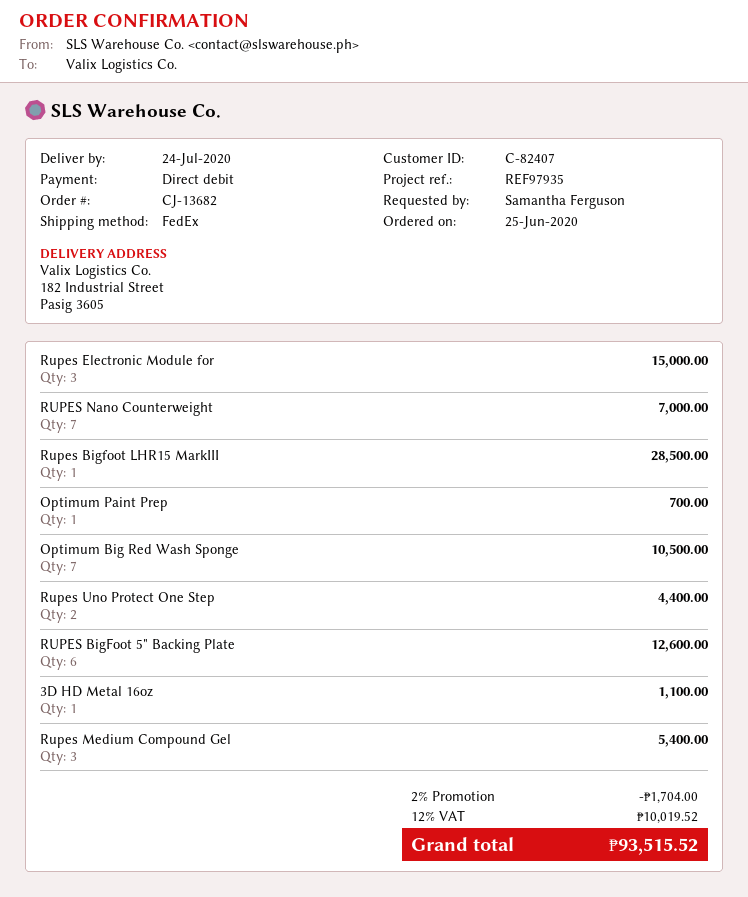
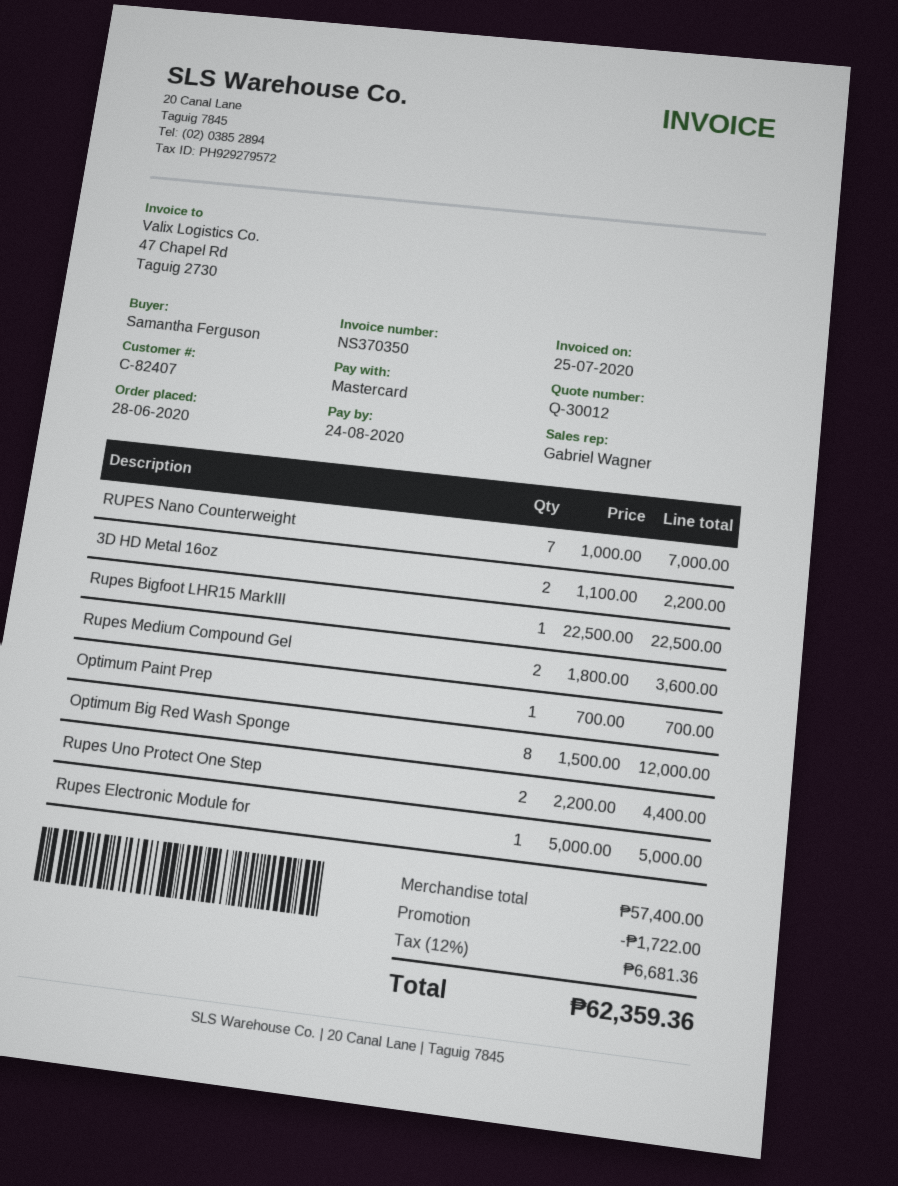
order date: 2020-06-25 -> 2020-06-28
payment method: direct debit -> Mastercard
Rupes Electronic Module for: 3 for 15000.00 -> 1 for 5000.00
Rupes Bigfoot LHR15 MarkIII: 1 for 28500.00 -> 1 for 22500.00
Optimum Big Red Wash Sponge: 7 for 10500.00 -> 8 for 12000.00
RUPES BigFoot 5" Backing Plate: 6 for 12600.00 -> none
3D HD Metal 16oz: 1 for 1100.00 -> 2 for 2200.00
Rupes Medium Compound Gel: 3 for 5400.00 -> 2 for 3600.00
discount: 1704.00 -> 1722.00
tax: 12% = 10019.52 -> 12% = 6681.36
total: 93515.52 -> 62359.36

